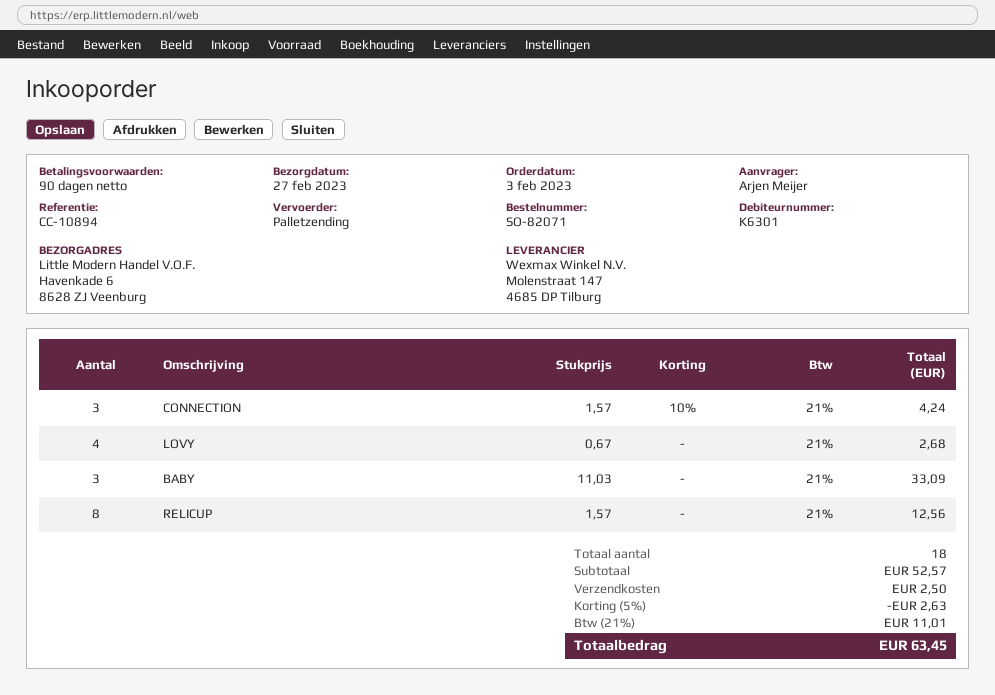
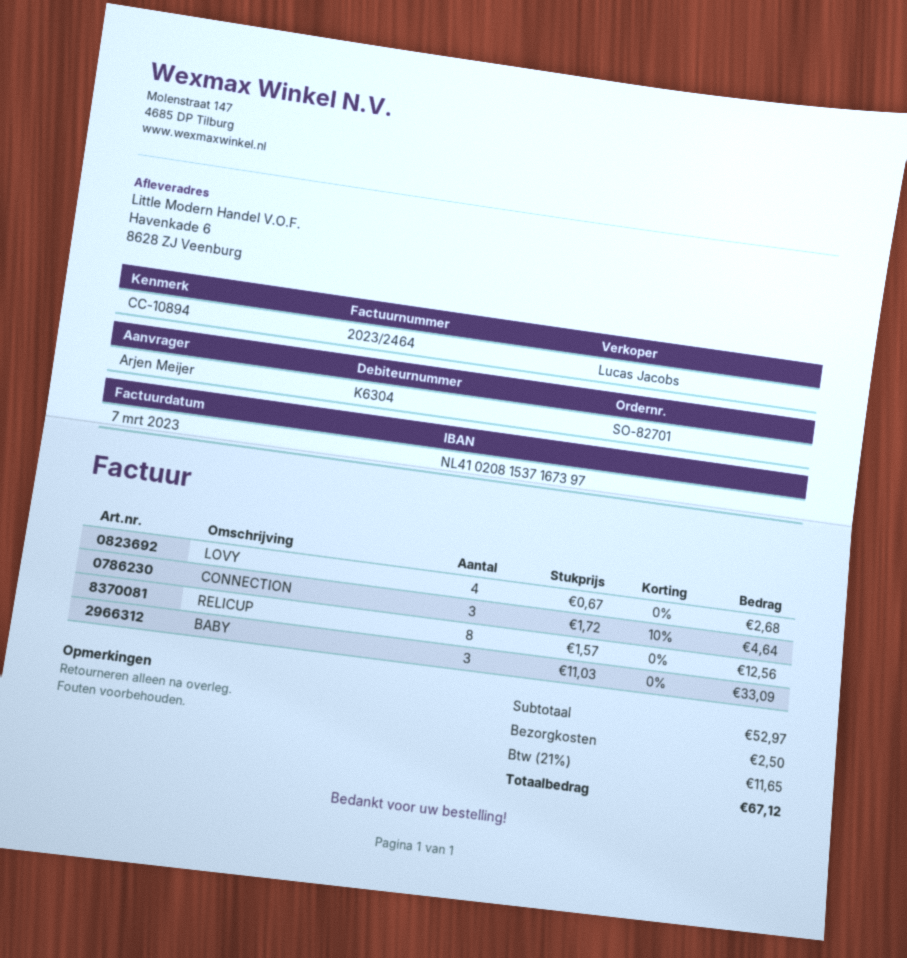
order number: SO-82071 -> SO-82701
customer number: K6301 -> K6304
CONNECTION: 3 x 1.57 - 10% = 4.24 -> 3 x 1.72 - 10% = 4.64
subtotal: 52.57 -> 52.97
discount: 5% = 2.63 -> none
tax: 21% = 11.01 -> 21% = 11.65
total: 63.45 -> 67.12

